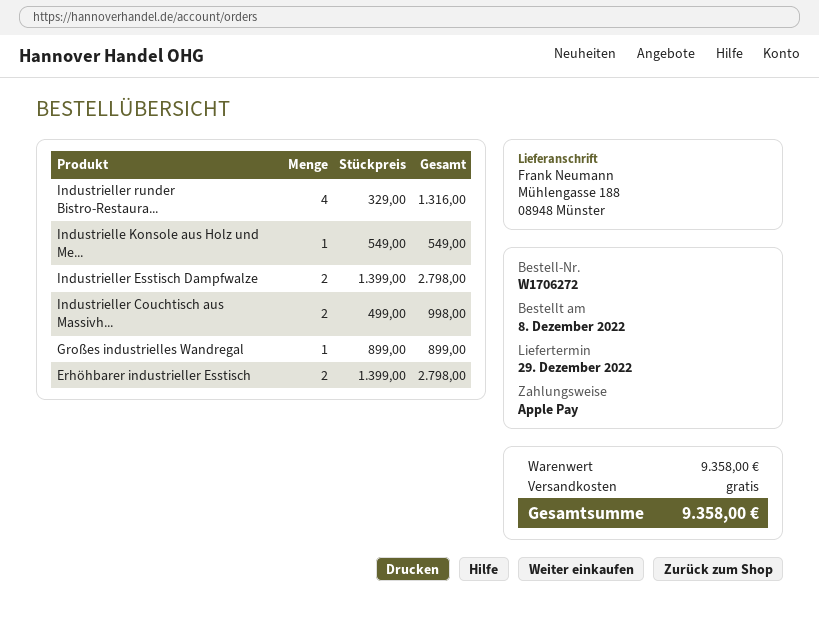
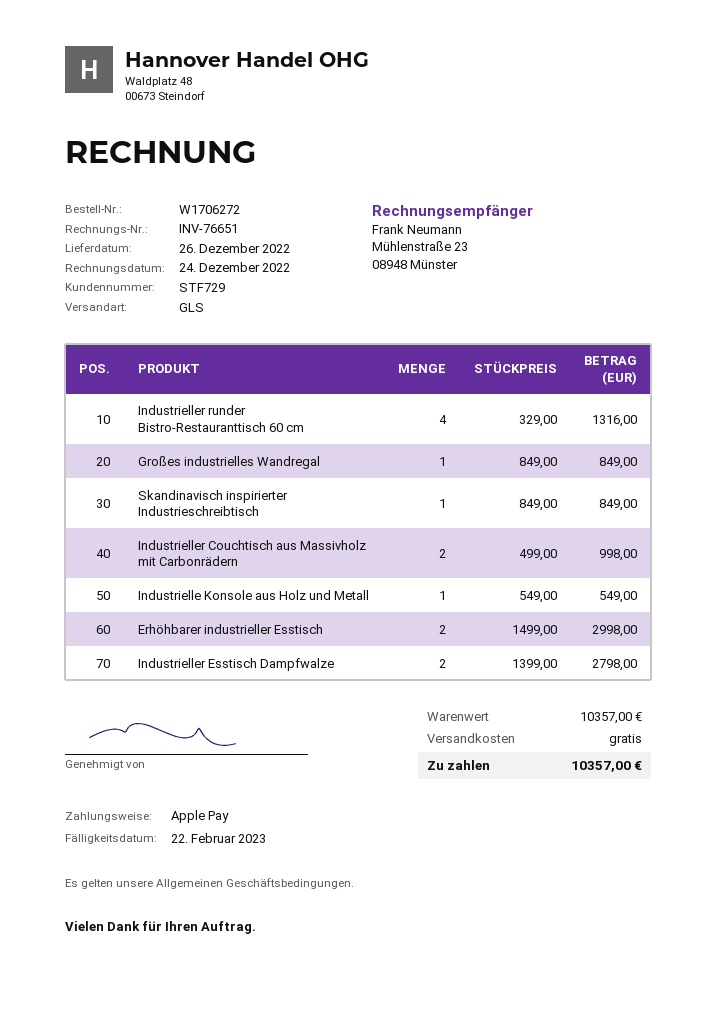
delivery date: 2022-12-29 -> 2022-12-26
Großes industrielles Wandregal: 1 x 899.00 = 899.00 -> 1 x 849.00 = 849.00
Erhöhbarer industrieller Esstisch: 2 x 1399.00 = 2798.00 -> 2 x 1499.00 = 2998.00
Skandinavisch inspirierter Industrieschreibtisch: none -> 1 x 849.00 = 849.00
subtotal: 9358.00 -> 10357.00
total: 9358.00 -> 10357.00

